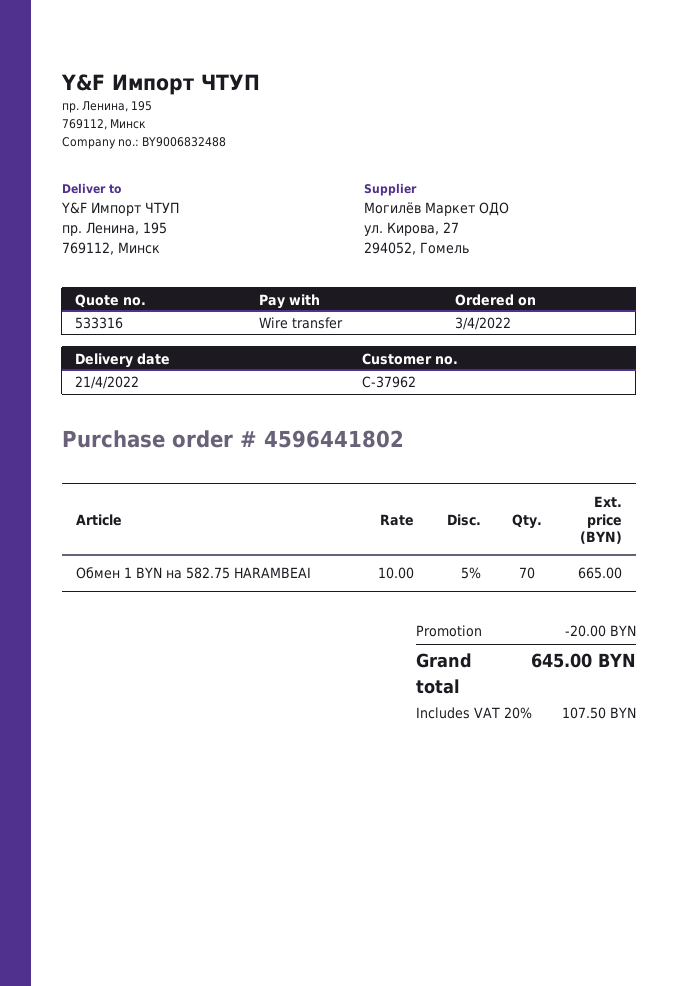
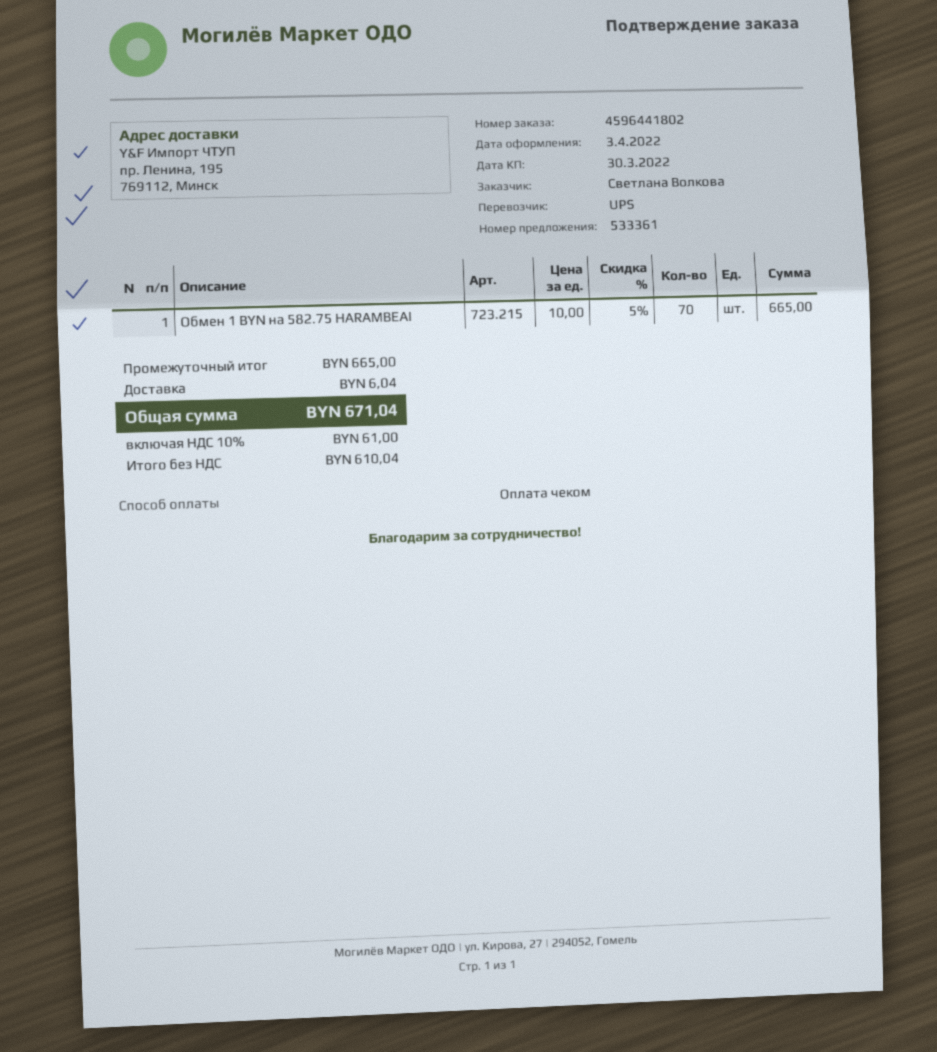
quote number: 533316 -> 533361
payment method: bank transfer -> cheque
discount: 20.00 -> none
shipping: none -> 6.04
tax: 20% = 107.50 -> 10% = 61.00
total: 645.00 -> 671.04

